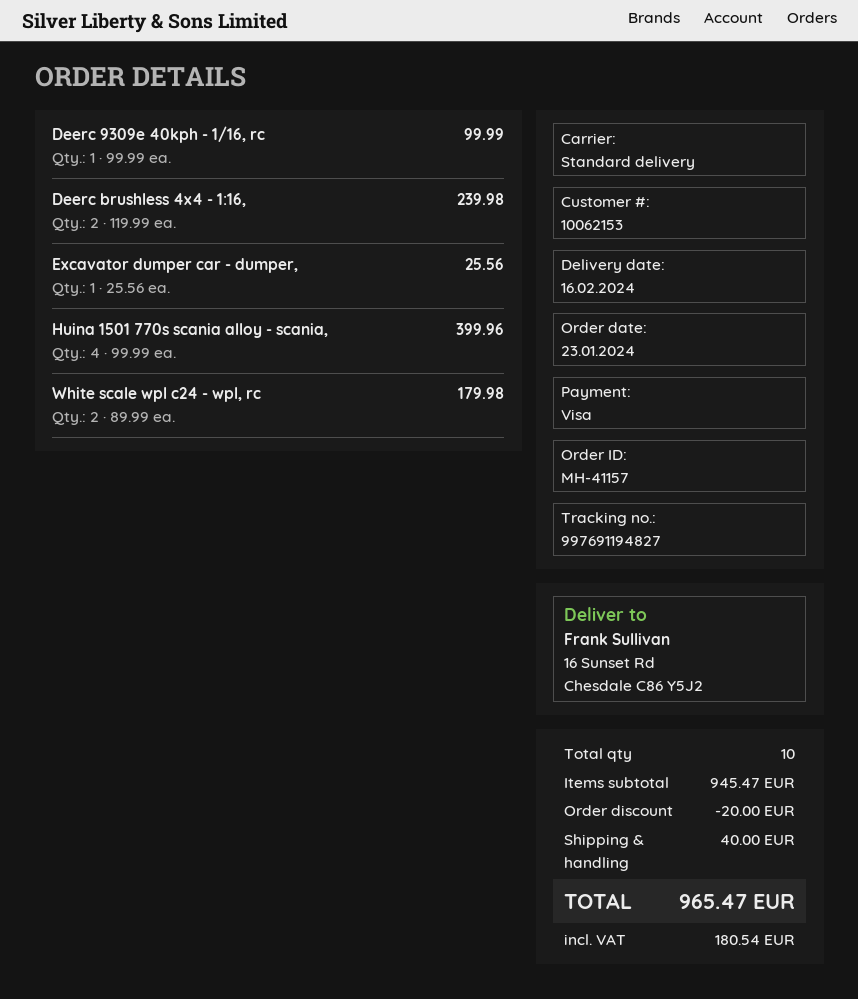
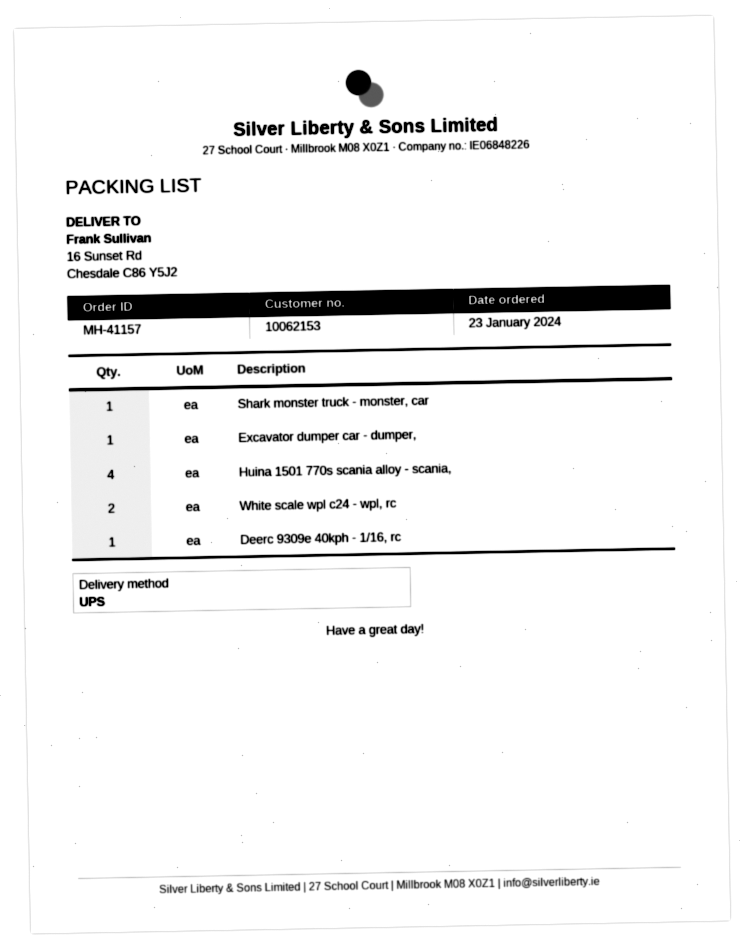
shipping method: standard -> UPS
Deerc brushless 4x4 - 1:16,: 2 -> none
Shark monster truck - monster, car: none -> 1

